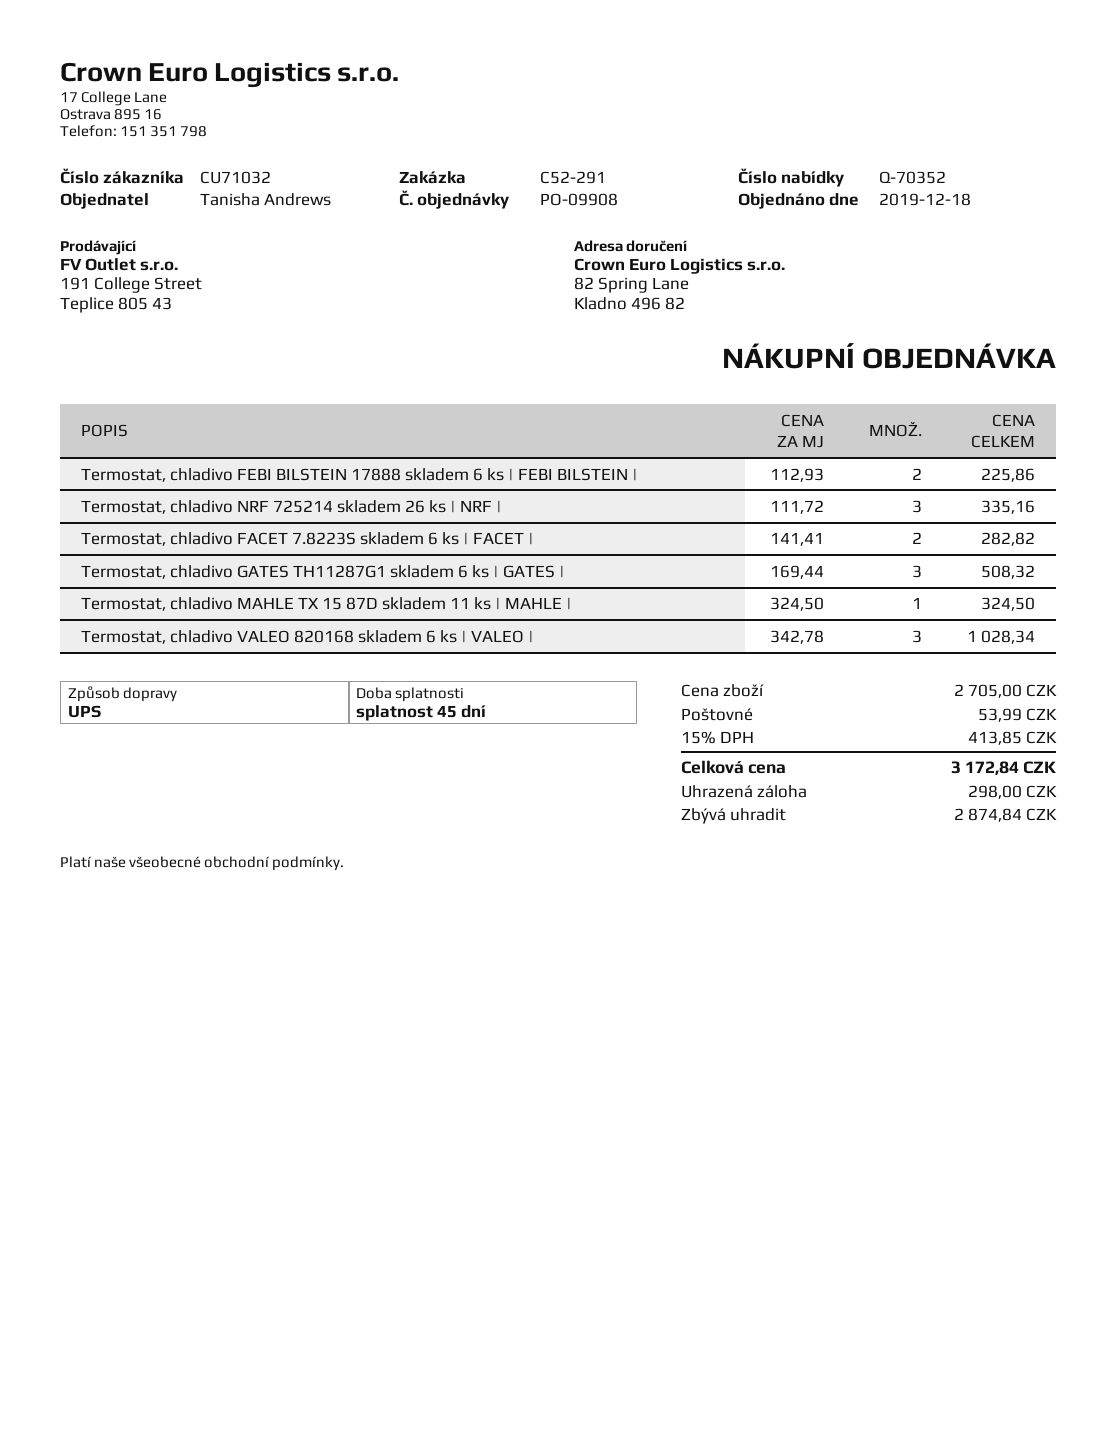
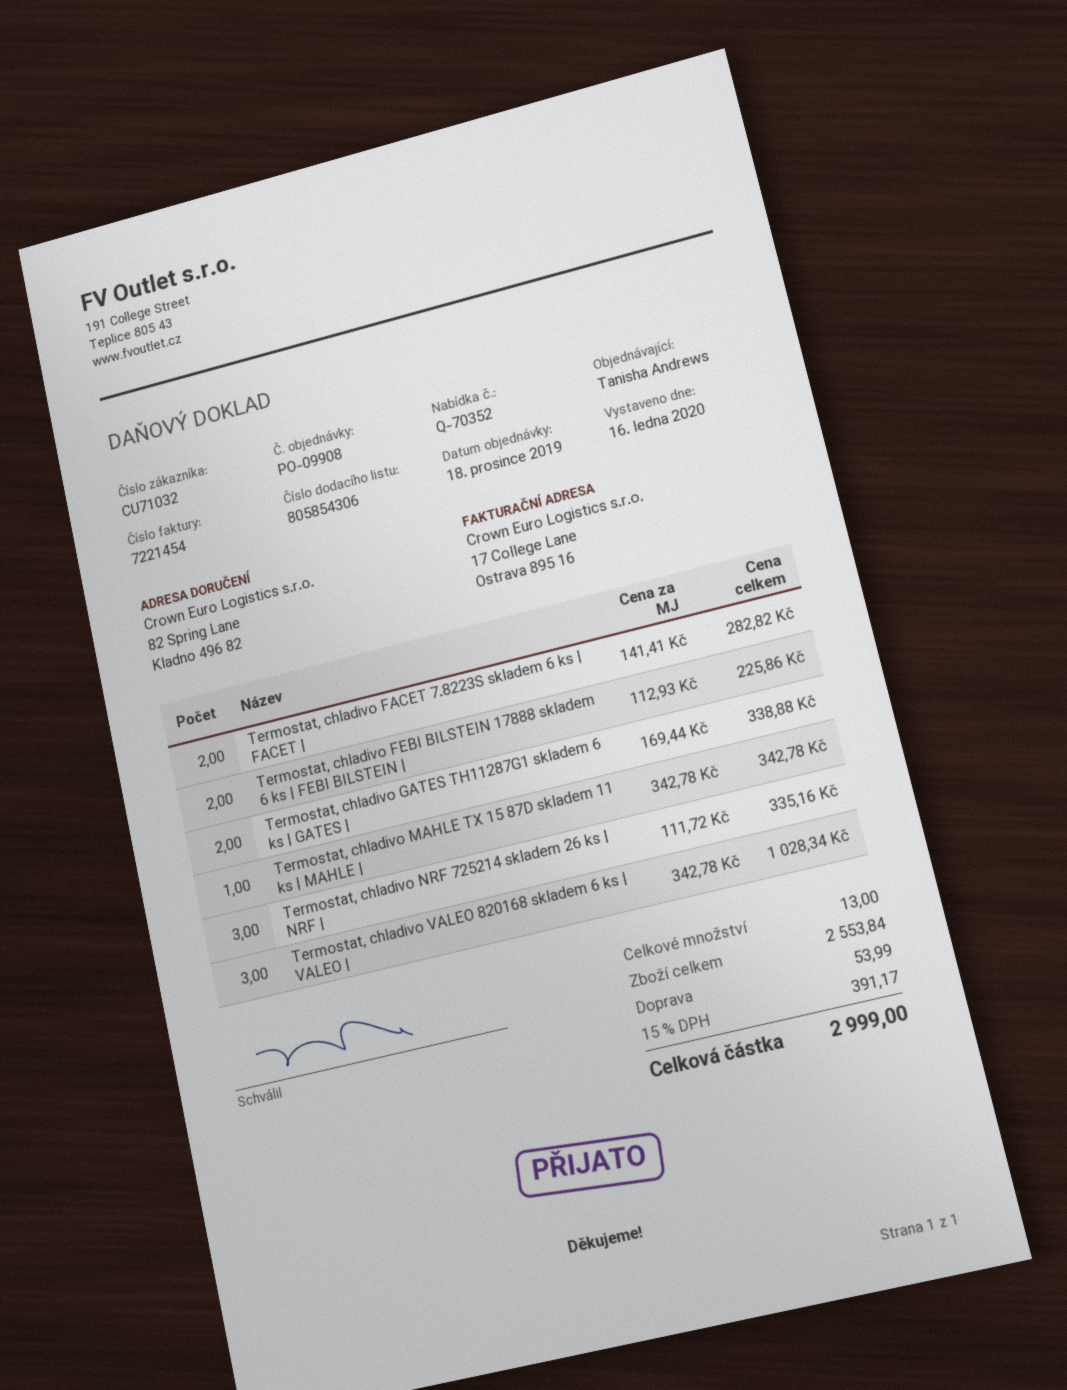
Termostat, chladivo GATES TH11287G1 skladem 6 ks | GATES |: 3 x 169.44 = 508.32 -> 2 x 169.44 = 338.88
Termostat, chladivo MAHLE TX 15 87D skladem 11 ks | MAHLE |: 1 x 324.50 = 324.50 -> 1 x 342.78 = 342.78
subtotal: 2705.00 -> 2553.84
tax: 15% = 413.85 -> 15% = 391.17
total: 3172.84 -> 2999.00

